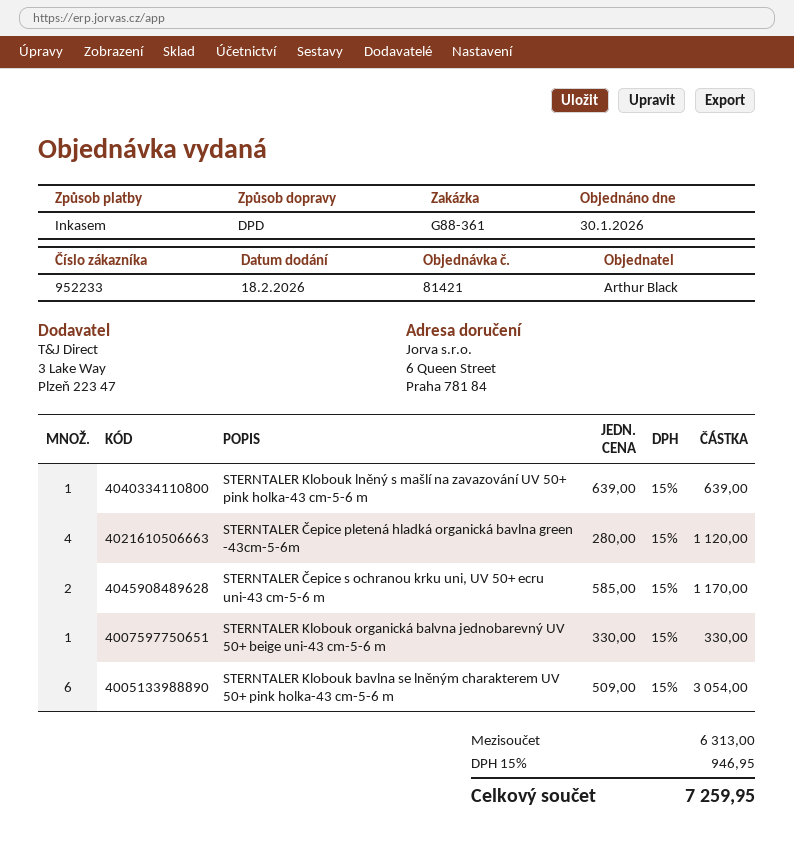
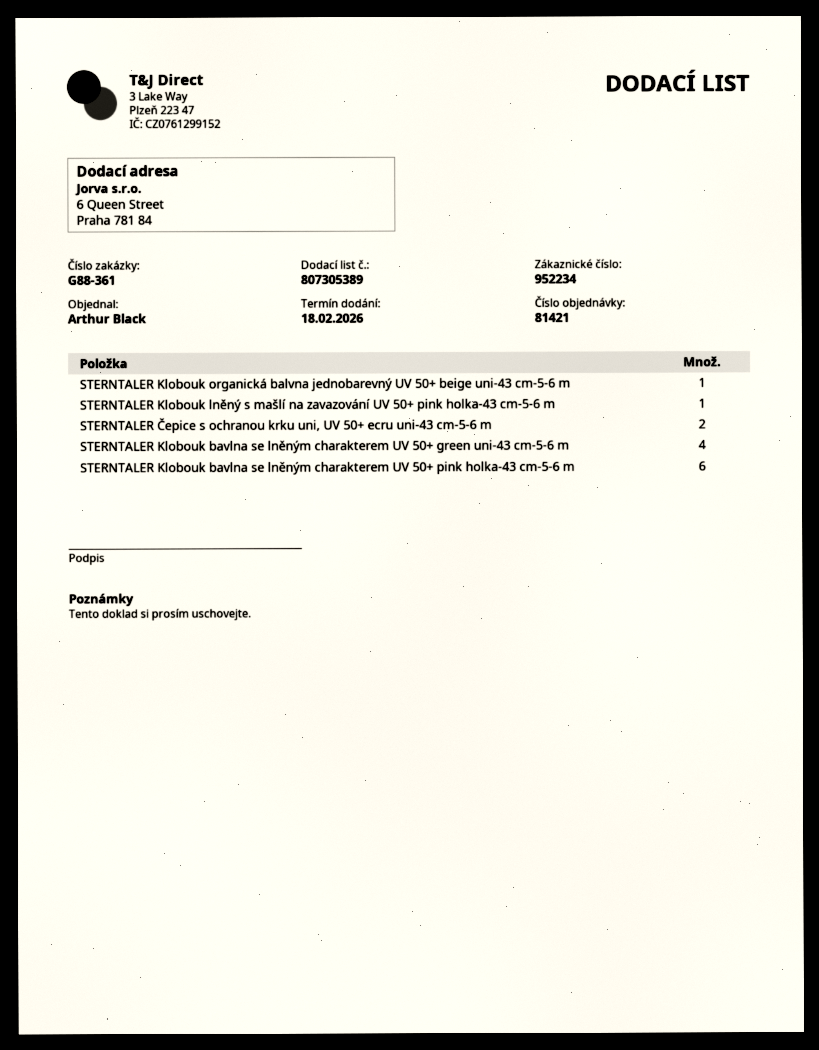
customer number: 952233 -> 952234
STERNTALER Čepice pletená hladká organická bavlna green -43cm-5-6m: 4 -> none
STERNTALER Klobouk bavlna se lněným charakterem UV 50+ green uni-43 cm-5-6 m: none -> 4

